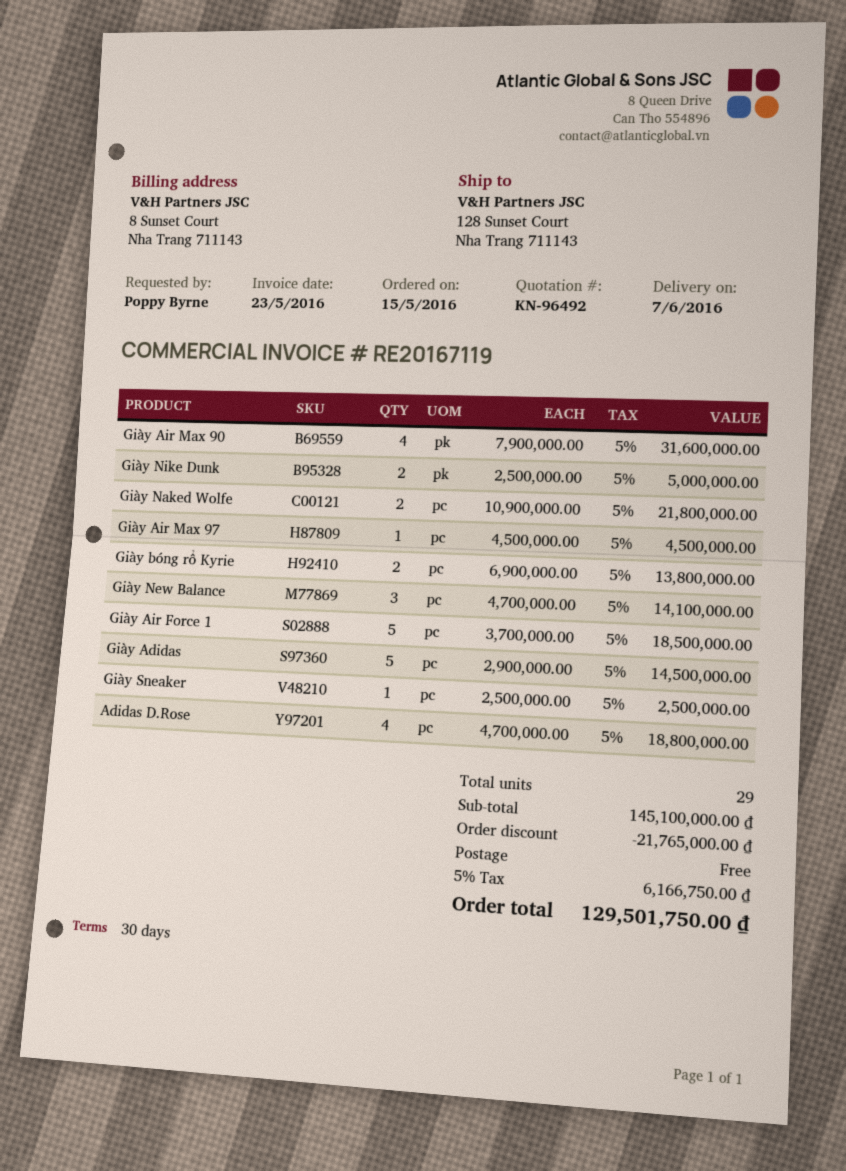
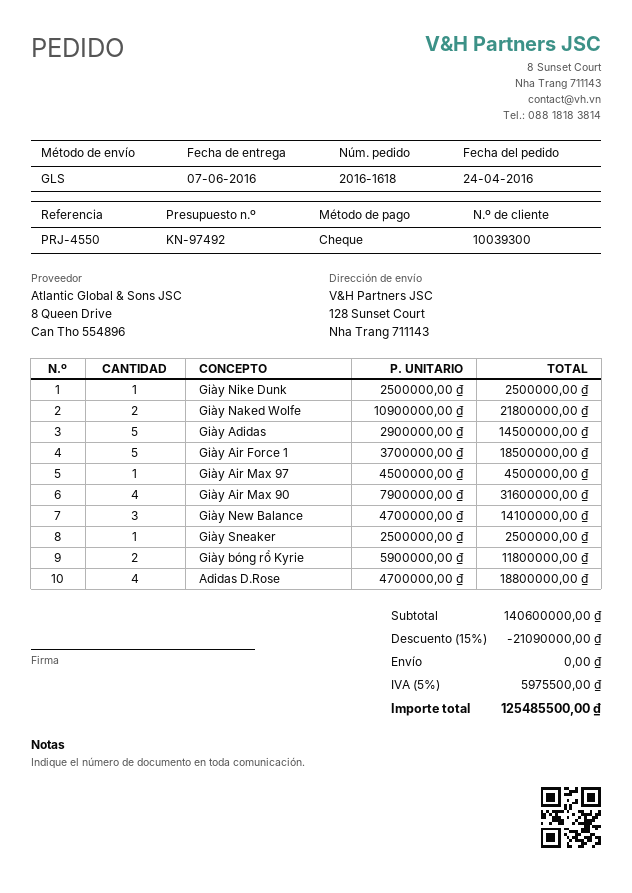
quote number: KN-96492 -> KN-97492
order date: 2016-05-15 -> 2016-04-24
Giày Nike Dunk: 2 x 2500000.00 = 5000000.00 -> 1 x 2500000.00 = 2500000.00
Giày bóng rổ Kyrie: 2 x 6900000.00 = 13800000.00 -> 2 x 5900000.00 = 11800000.00
subtotal: 145100000.00 -> 140600000.00
discount: 21765000.00 -> 21090000.00
tax: 5% = 6166750.00 -> 5% = 5975500.00
total: 129501750.00 -> 125485500.00

